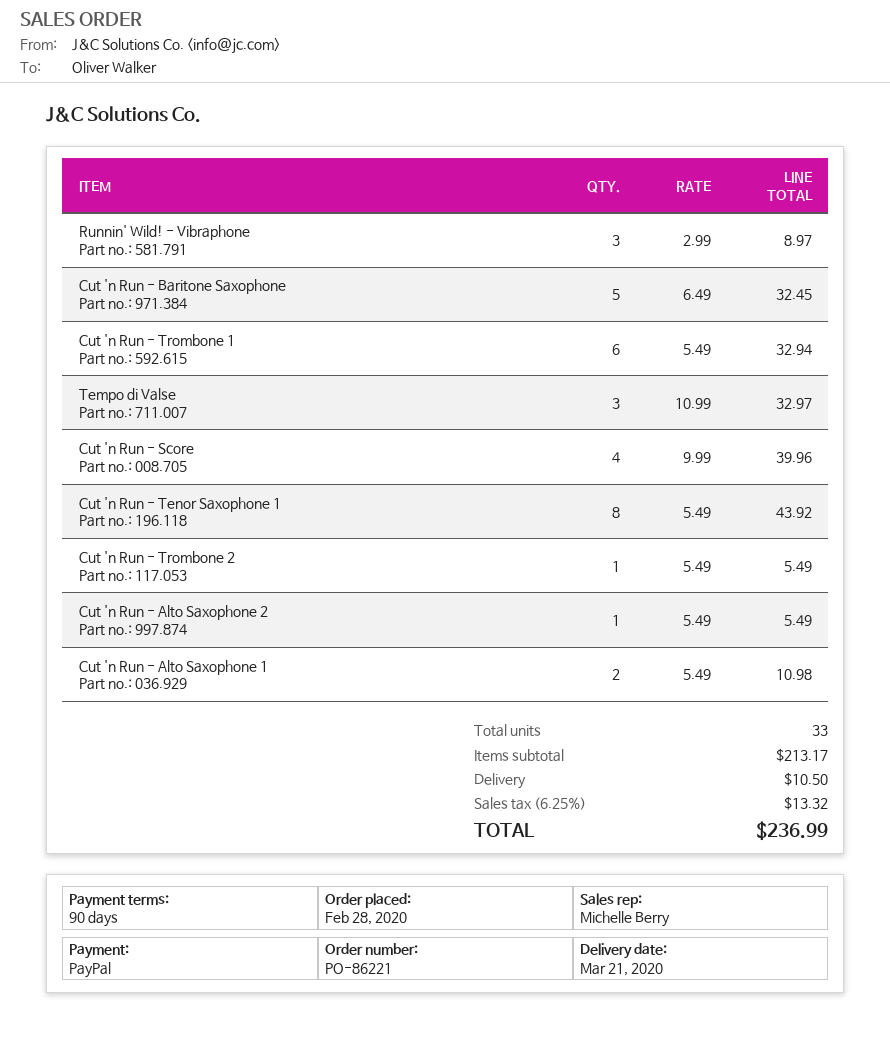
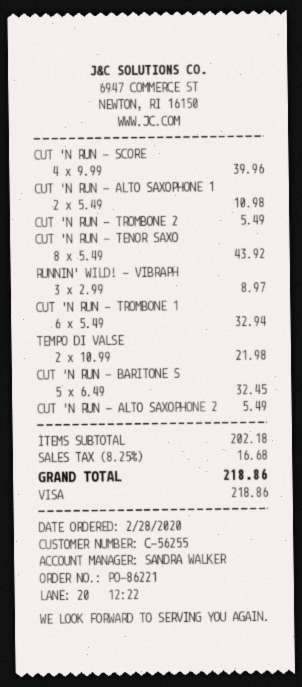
sales rep: Michelle Berry -> SANDRA WALKER
payment method: PayPal -> Visa
Tempo di Valse: 3 x 10.99 = 32.97 -> 2 x 10.99 = 21.98
subtotal: 213.17 -> 202.18
shipping: 10.50 -> none
tax: 6.25% = 13.32 -> 8.25% = 16.68
total: 236.99 -> 218.86

